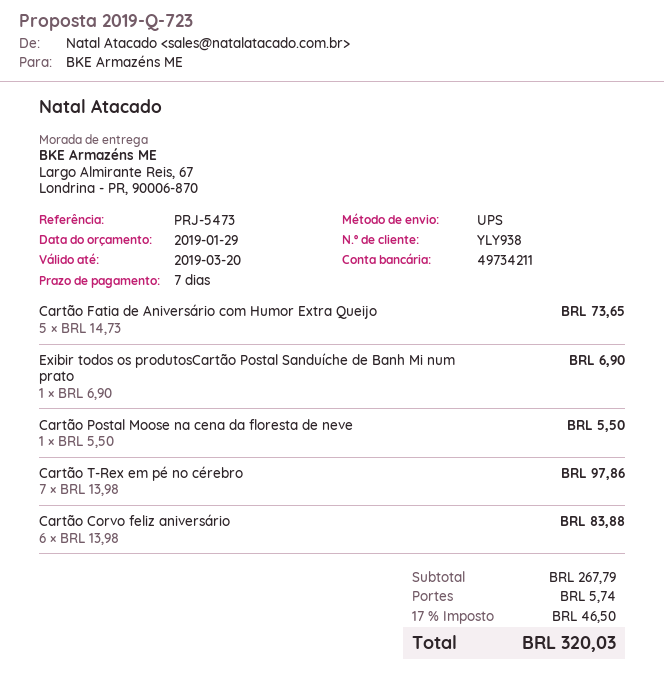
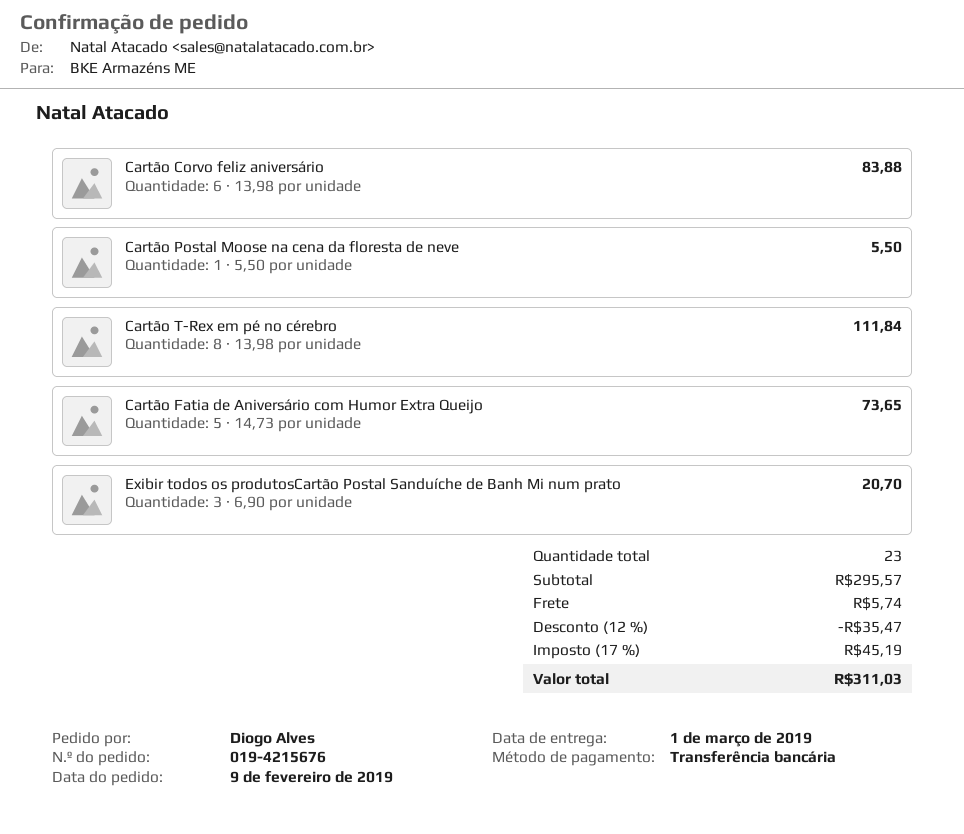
Exibir todos os produtosCartão Postal Sanduíche de Banh Mi num prato: 1 x 6.90 = 6.90 -> 3 x 6.90 = 20.70
Cartão T-Rex em pé no cérebro: 7 x 13.98 = 97.86 -> 8 x 13.98 = 111.84
subtotal: 267.79 -> 295.57
discount: none -> 12% = 35.47
tax: 17% = 46.50 -> 17% = 45.19
total: 320.03 -> 311.03

